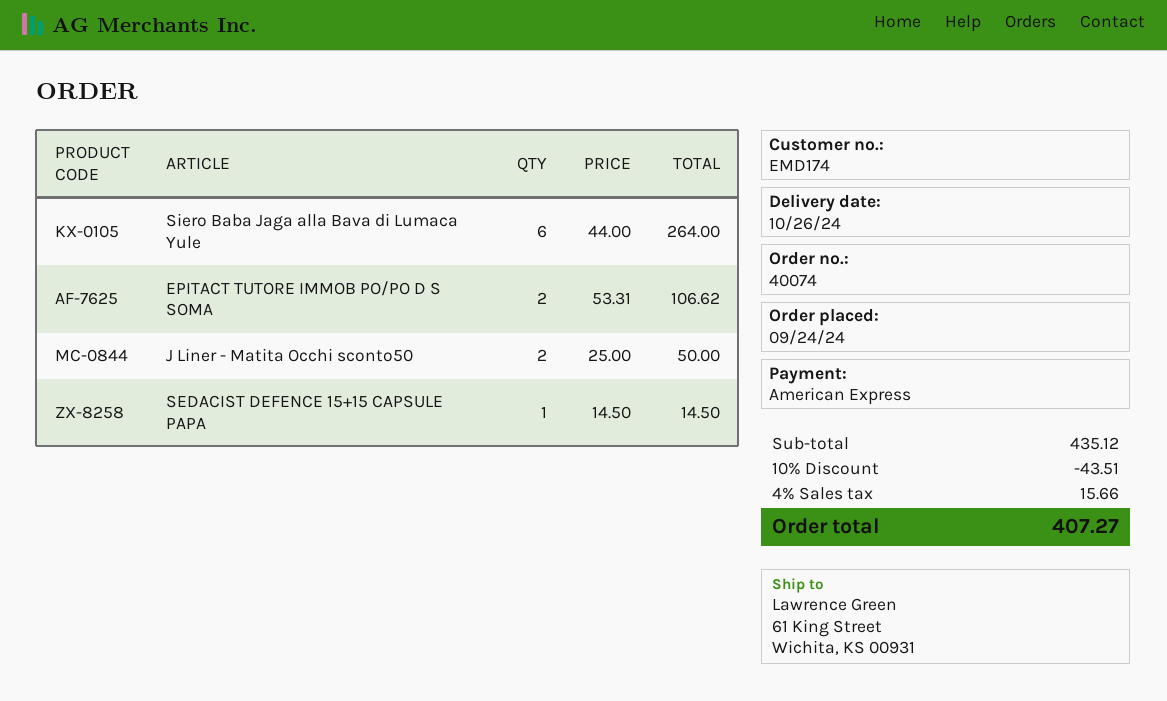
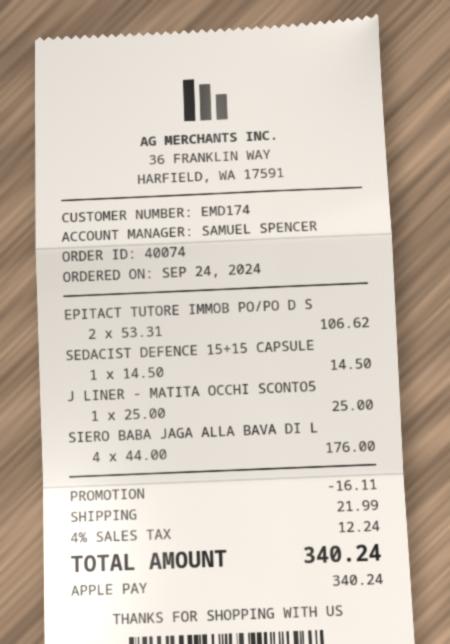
payment method: American Express -> Apple Pay
Siero Baba Jaga alla Bava di Lumaca Yule: 6 x 44.00 = 264.00 -> 4 x 44.00 = 176.00
J Liner - Matita Occhi sconto50: 2 x 25.00 = 50.00 -> 1 x 25.00 = 25.00
discount: 43.51 -> 16.11
shipping: none -> 21.99
tax: 4% = 15.66 -> 4% = 12.24
total: 407.27 -> 340.24

